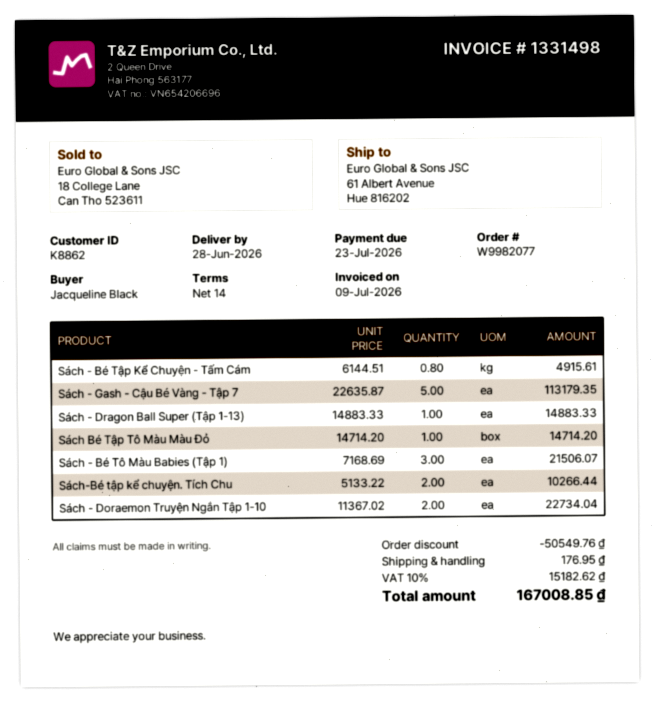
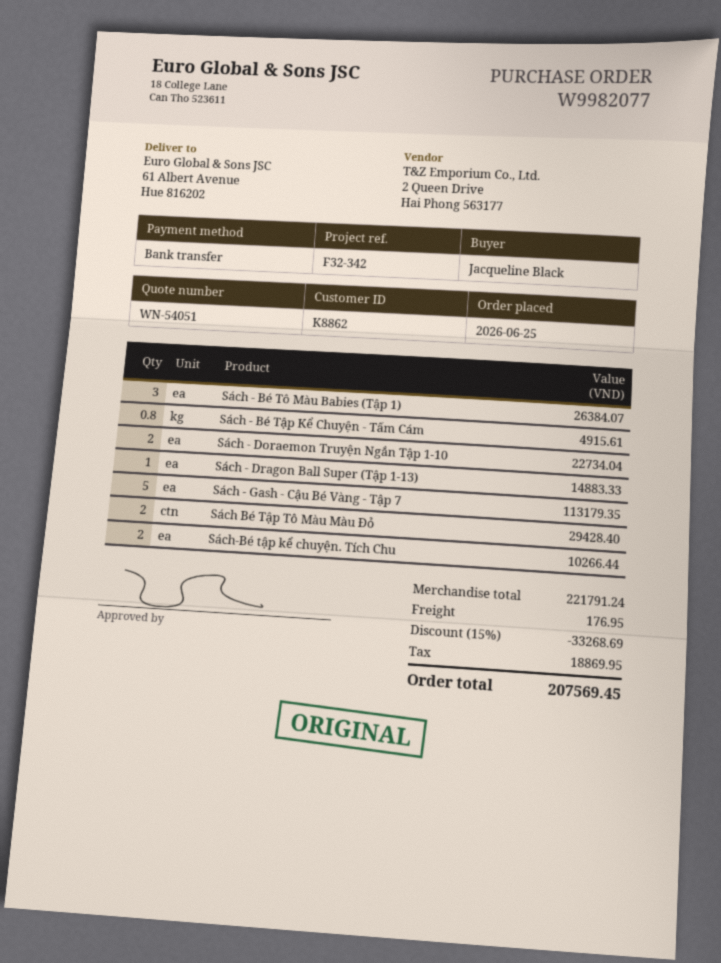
Sách Bé Tập Tô Màu Màu Đỏ: 1 for 14714.20 -> 2 for 29428.40
Sách - Bé Tô Màu Babies (Tập 1): 3 for 21506.07 -> 3 for 26384.07
discount: 50549.76 -> 33268.69
tax: 15182.62 -> 18869.95
total: 167008.85 -> 207569.45

